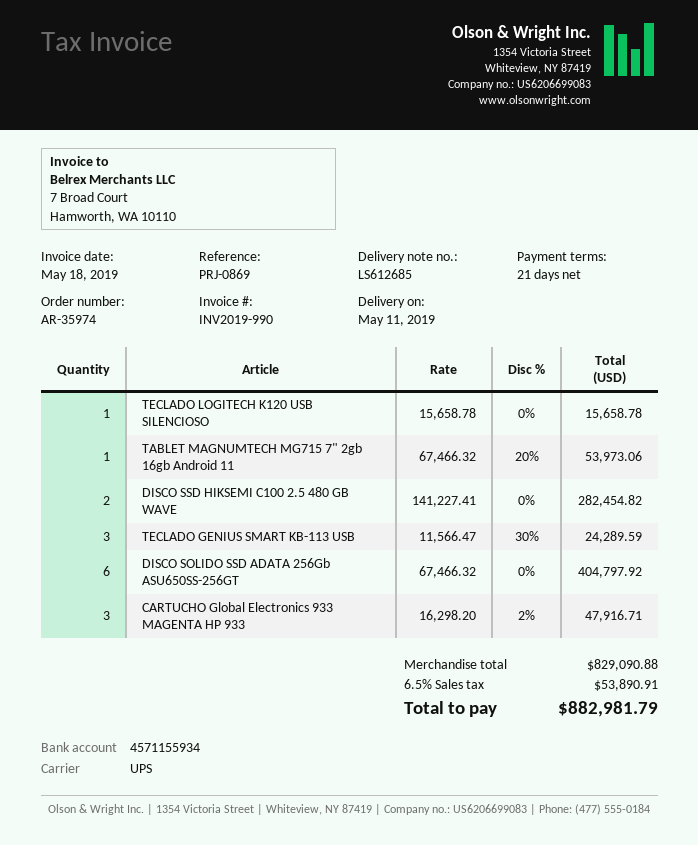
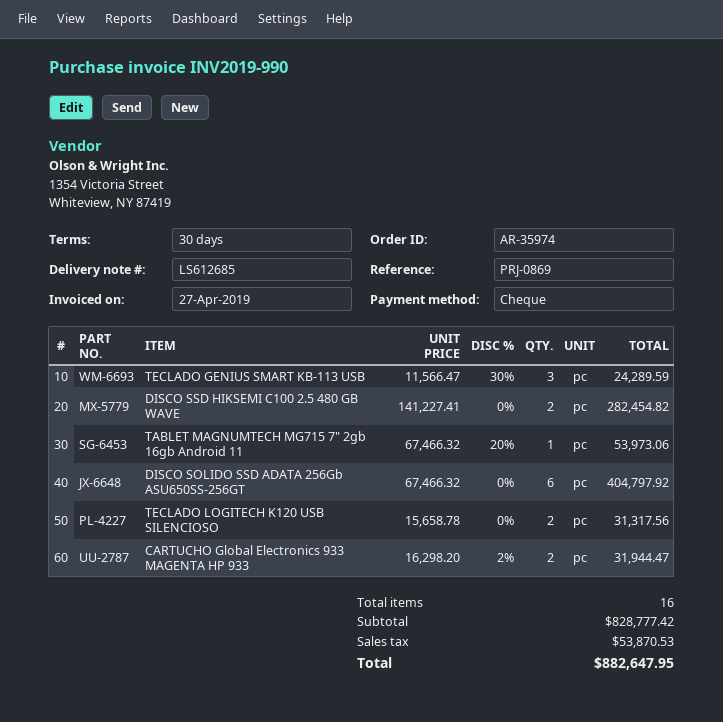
invoice date: 2019-05-18 -> 2019-04-27
payment terms: 21 days -> 30 days
TECLADO LOGITECH K120 USB SILENCIOSO: 1 x 15658.78 = 15658.78 -> 2 x 15658.78 = 31317.56
CARTUCHO Global Electronics 933 MAGENTA HP 933: 3 x 16298.20 - 2% = 47916.71 -> 2 x 16298.20 - 2% = 31944.47
subtotal: 829090.88 -> 828777.42
tax: 53890.91 -> 53870.53
total: 882981.79 -> 882647.95

